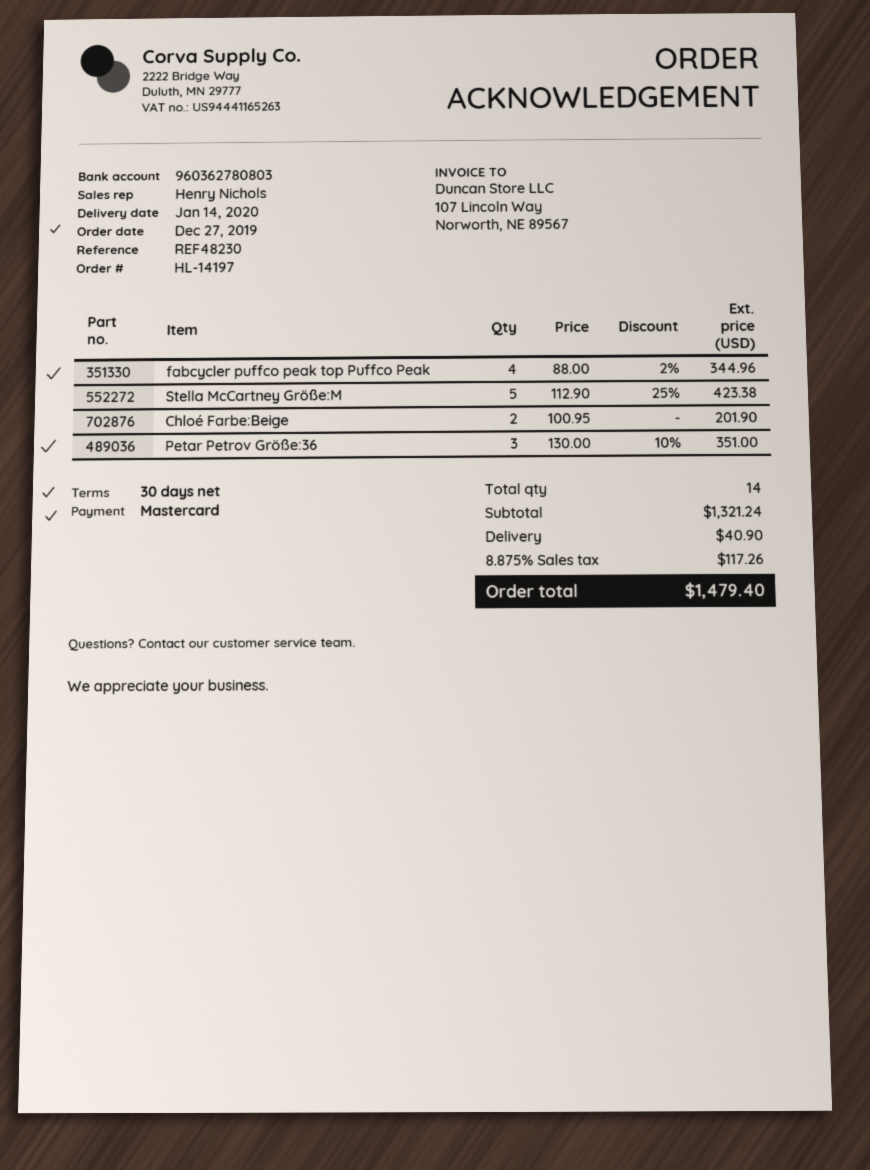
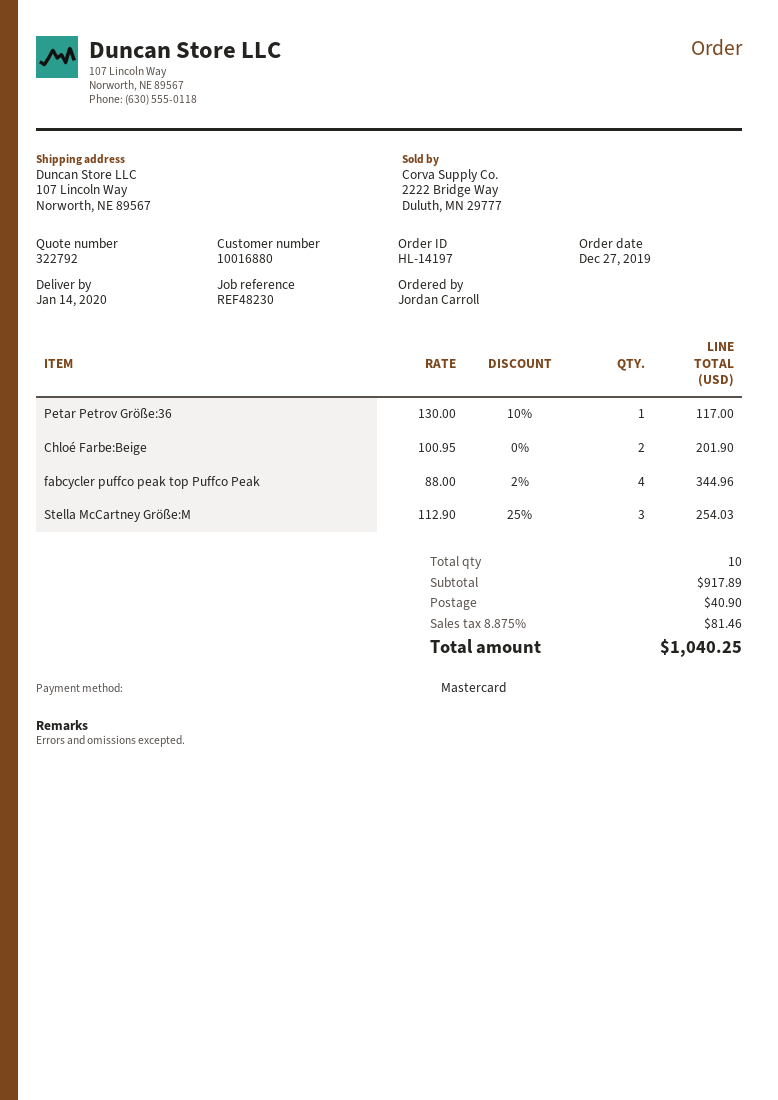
Stella McCartney Größe:M: 5 x 112.90 - 25% = 423.38 -> 3 x 112.90 - 25% = 254.03
Petar Petrov Größe:36: 3 x 130.00 - 10% = 351.00 -> 1 x 130.00 - 10% = 117.00
total quantity: 14 -> 10
subtotal: 1321.24 -> 917.89
tax: 8.875% = 117.26 -> 8.875% = 81.46
total: 1479.40 -> 1040.25

